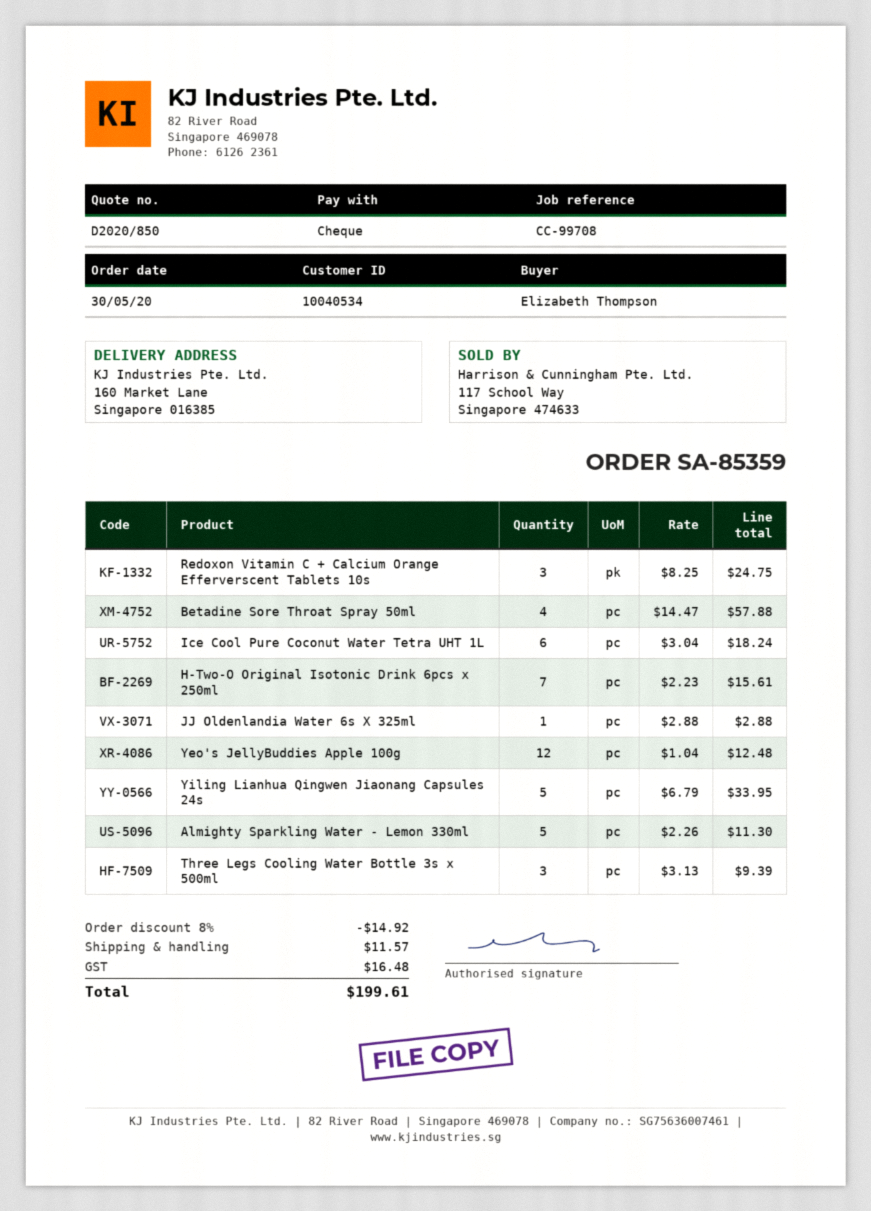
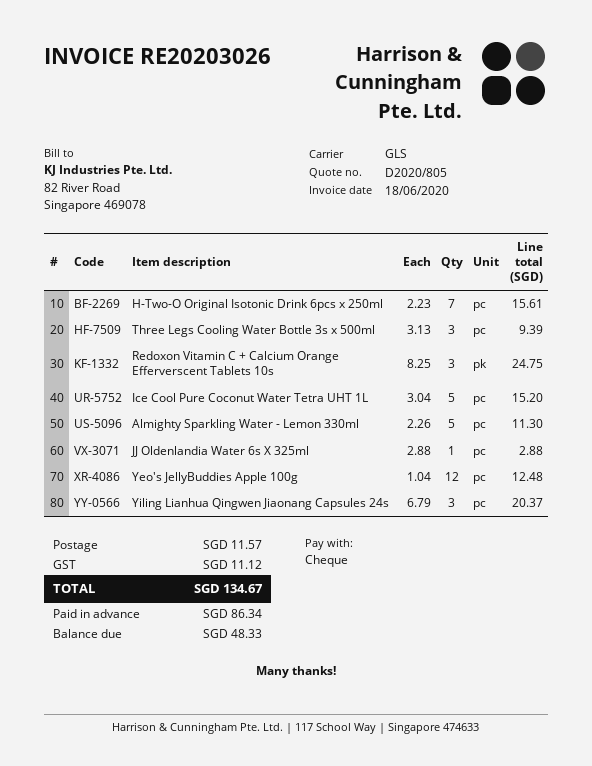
quote number: D2020/850 -> D2020/805
Betadine Sore Throat Spray 50ml: 4 x 14.47 = 57.88 -> none
Ice Cool Pure Coconut Water Tetra UHT 1L: 6 x 3.04 = 18.24 -> 5 x 3.04 = 15.20
Yiling Lianhua Qingwen Jiaonang Capsules 24s: 5 x 6.79 = 33.95 -> 3 x 6.79 = 20.37
discount: 8% = 14.92 -> none
tax: 16.48 -> 11.12
total: 199.61 -> 134.67

